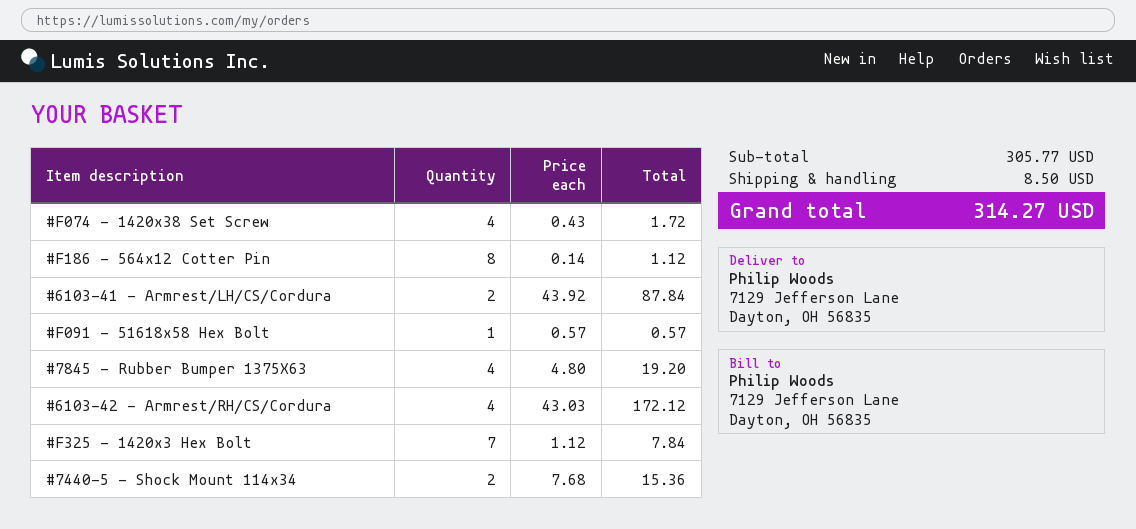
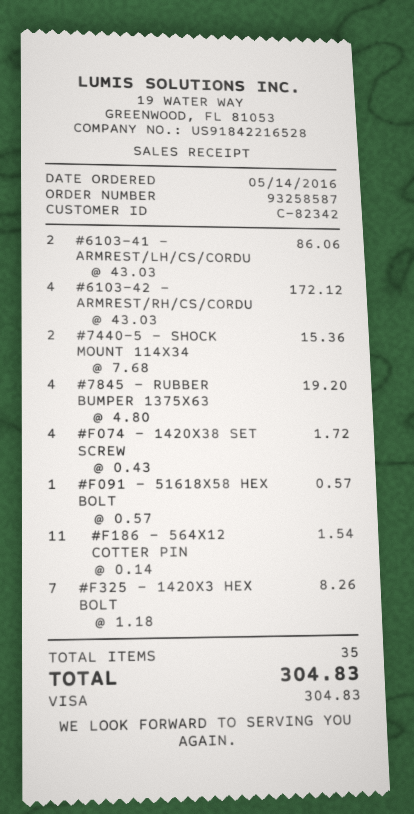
#F186 - 564x12 Cotter Pin: 8 x 0.14 = 1.12 -> 11 x 0.14 = 1.54
#6103-41 - Armrest/LH/CS/Cordura: 2 x 43.92 = 87.84 -> 2 x 43.03 = 86.06
#F325 - 1420x3 Hex Bolt: 7 x 1.12 = 7.84 -> 7 x 1.18 = 8.26
shipping: 8.50 -> none
total: 314.27 -> 304.83

